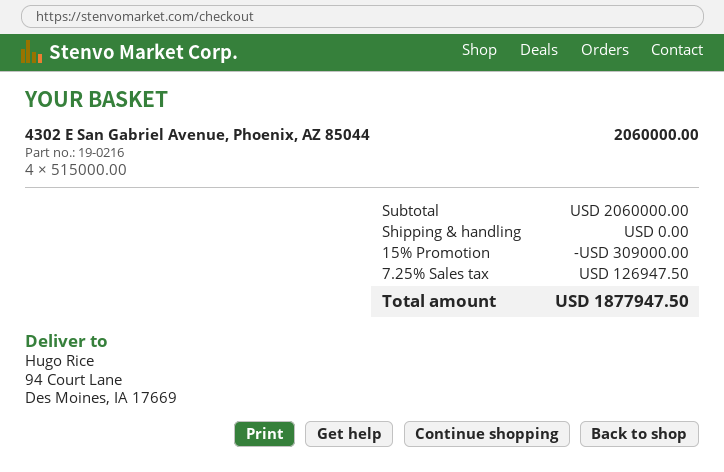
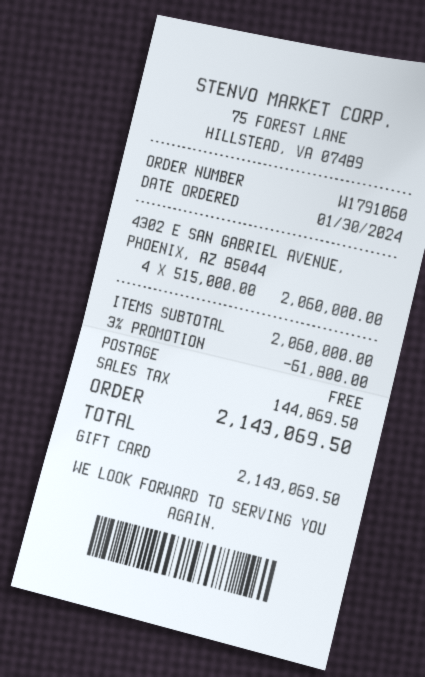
discount: 15% = 309000.00 -> 3% = 61800.00
tax: 126947.50 -> 144869.50
total: 1877947.50 -> 2143069.50

